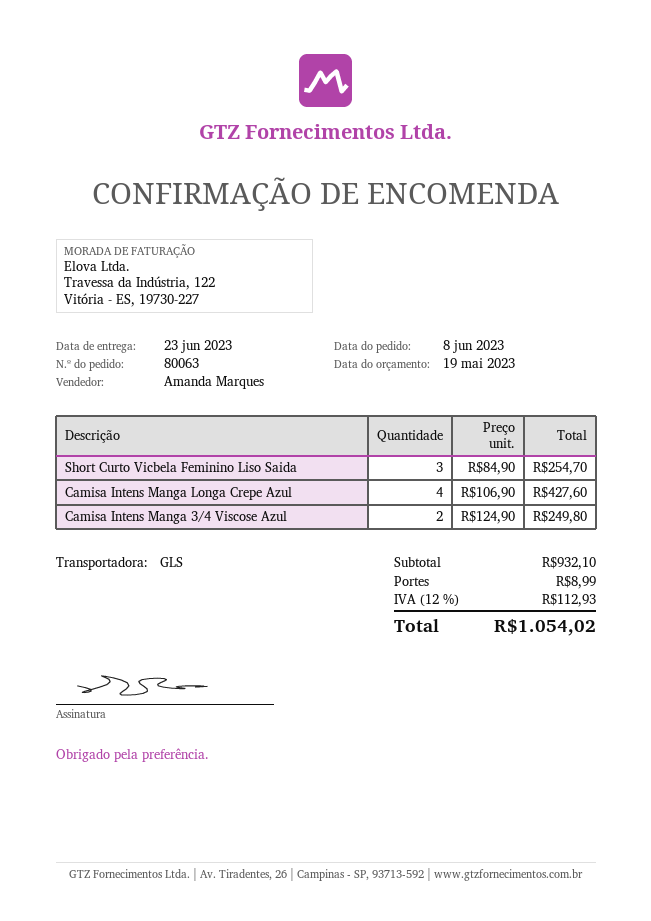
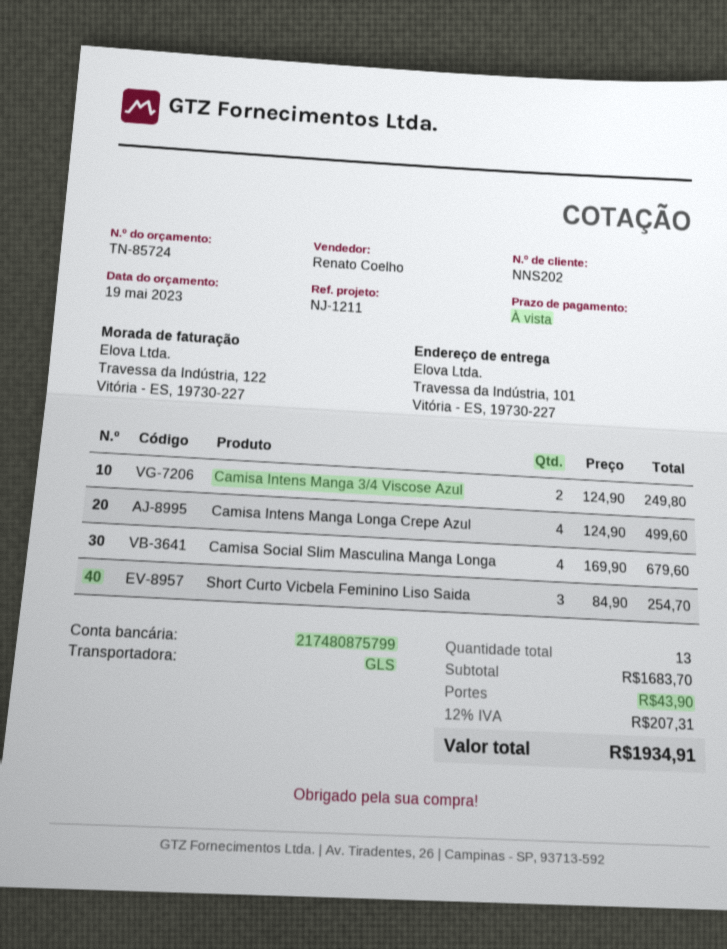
sales rep: Amanda Marques -> Renato Coelho
Camisa Intens Manga Longa Crepe Azul: 4 x 106.90 = 427.60 -> 4 x 124.90 = 499.60
Camisa Social Slim Masculina Manga Longa: none -> 4 x 169.90 = 679.60
subtotal: 932.10 -> 1683.70
shipping: 8.99 -> 43.90
tax: 12% = 112.93 -> 12% = 207.31
total: 1054.02 -> 1934.91

